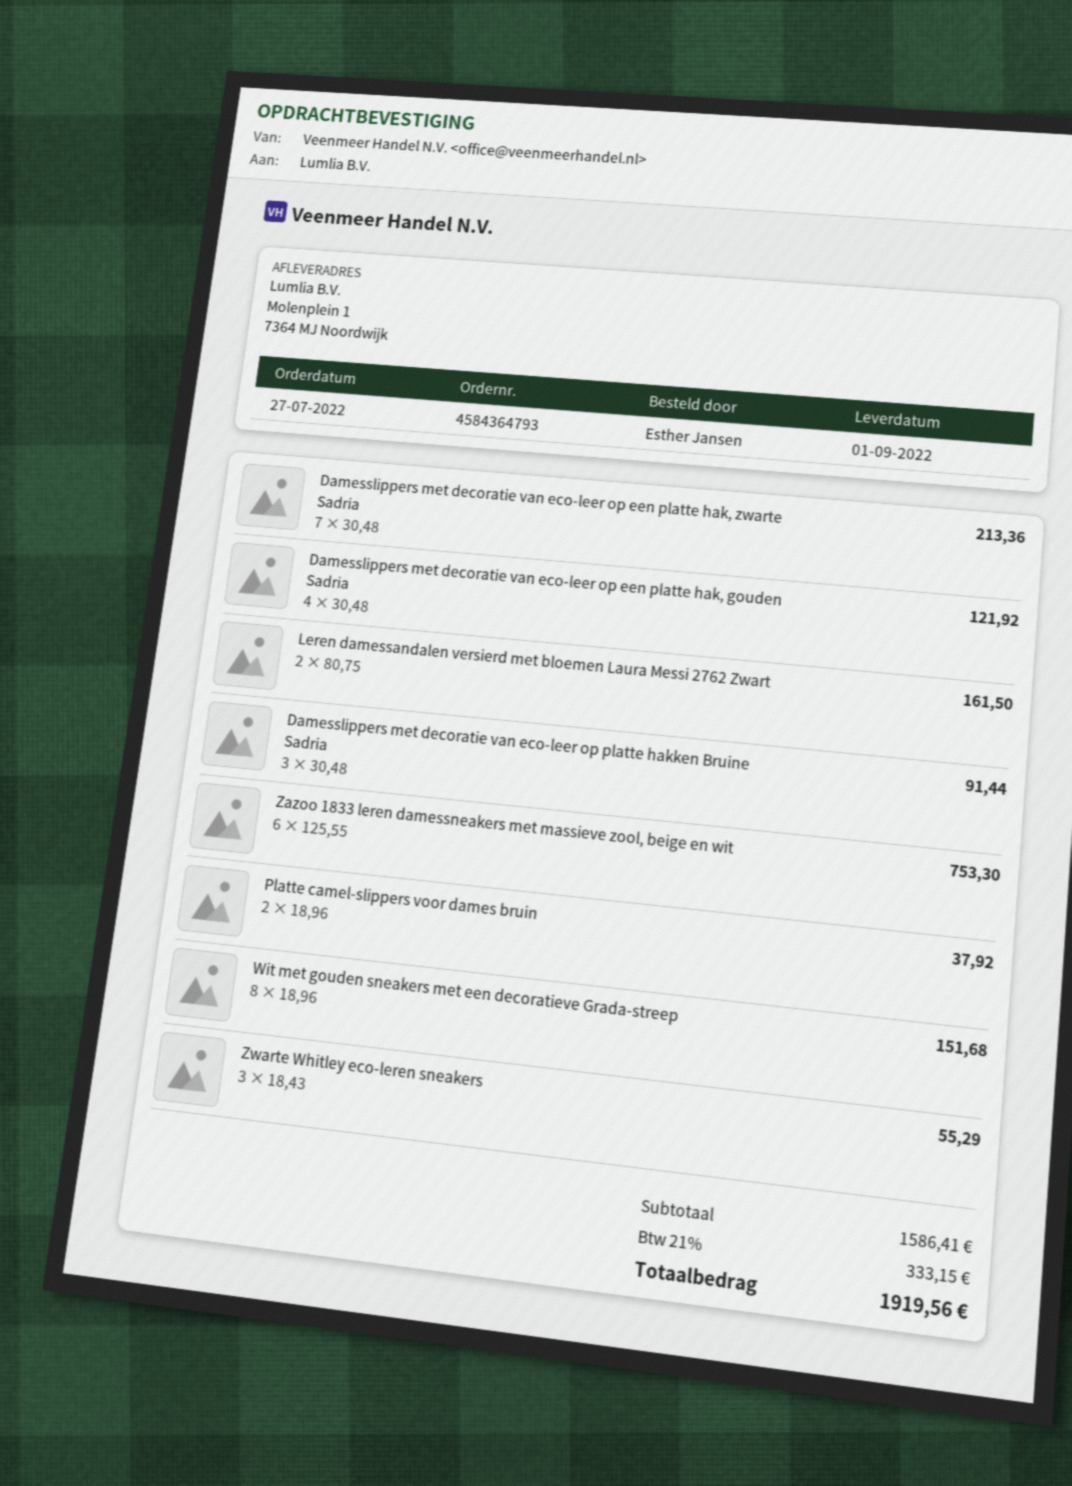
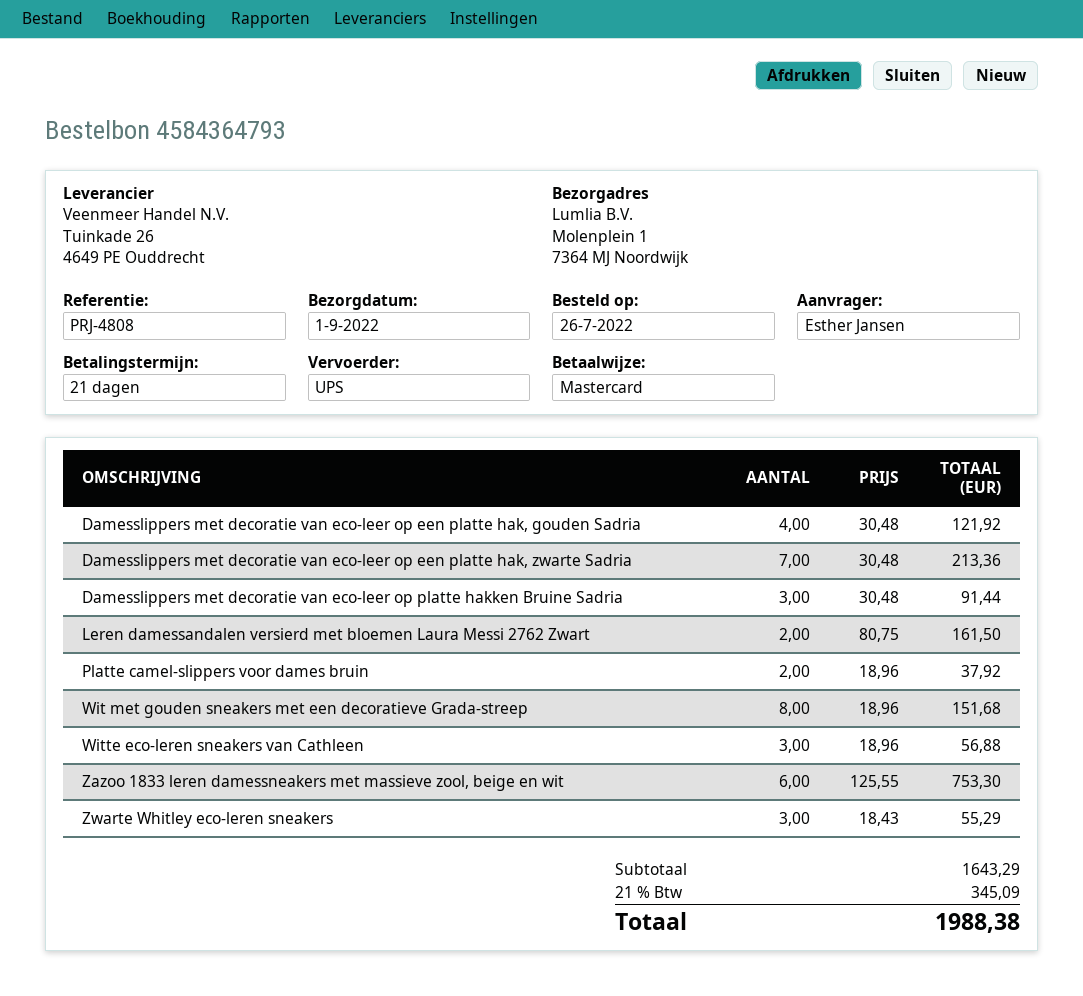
order date: 2022-07-27 -> 2022-07-26
Witte eco-leren sneakers van Cathleen: none -> 3 x 18.96 = 56.88
subtotal: 1586.41 -> 1643.29
tax: 21% = 333.15 -> 21% = 345.09
total: 1919.56 -> 1988.38

